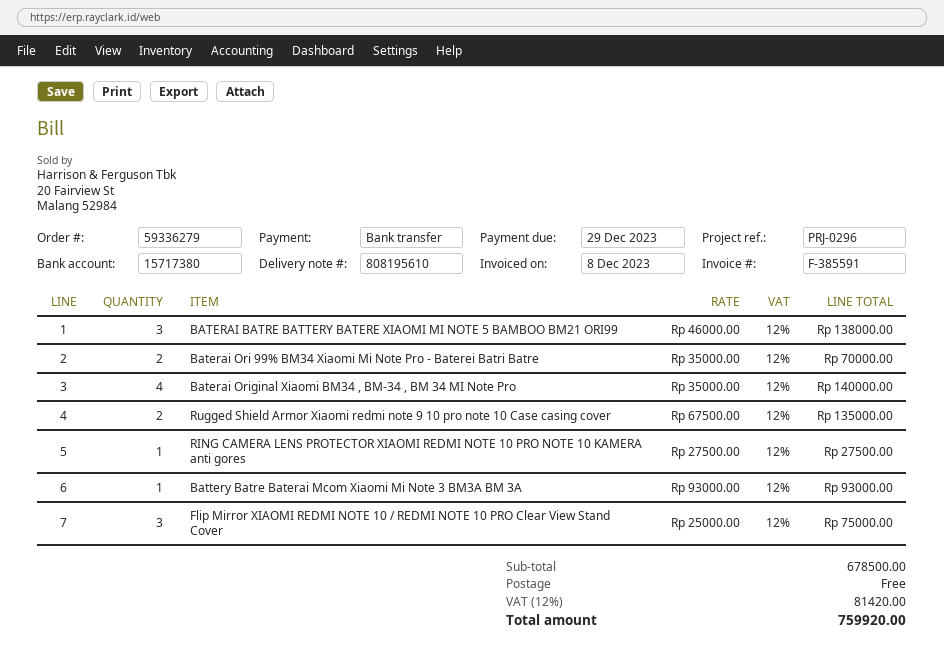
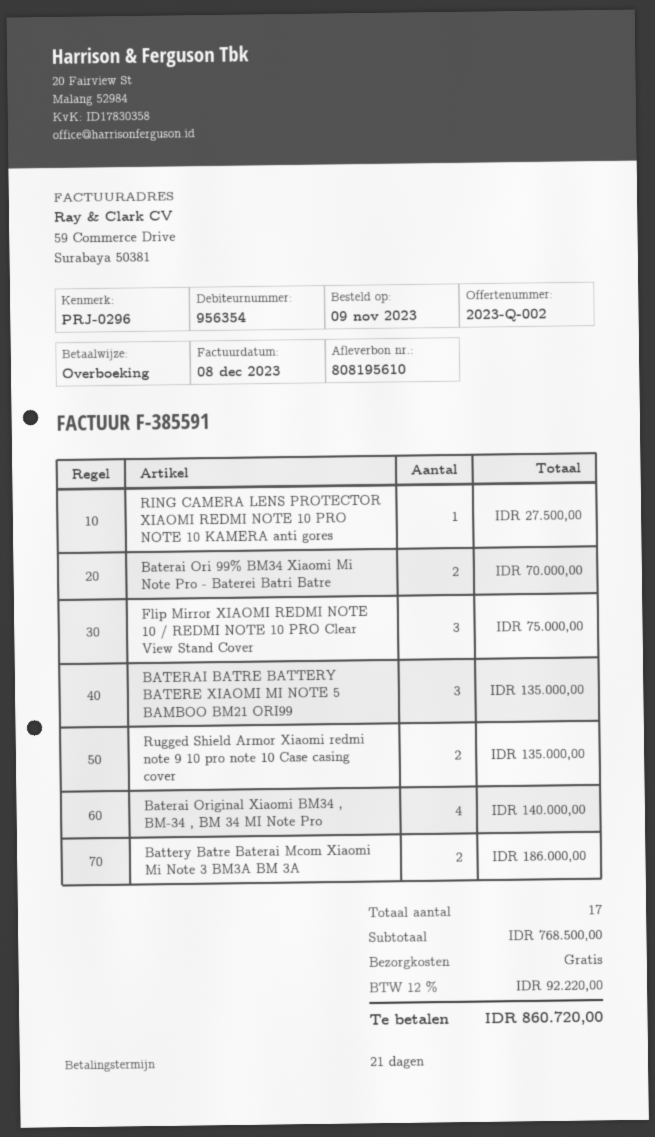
BATERAI BATRE BATTERY BATERE XIAOMI MI NOTE 5 BAMBOO BM21 ORI99: 3 for 138000.00 -> 3 for 135000.00
Battery Batre Baterai Mcom Xiaomi Mi Note 3 BM3A BM 3A: 1 for 93000.00 -> 2 for 186000.00
subtotal: 678500.00 -> 768500.00
tax: 12% = 81420.00 -> 12% = 92220.00
total: 759920.00 -> 860720.00

